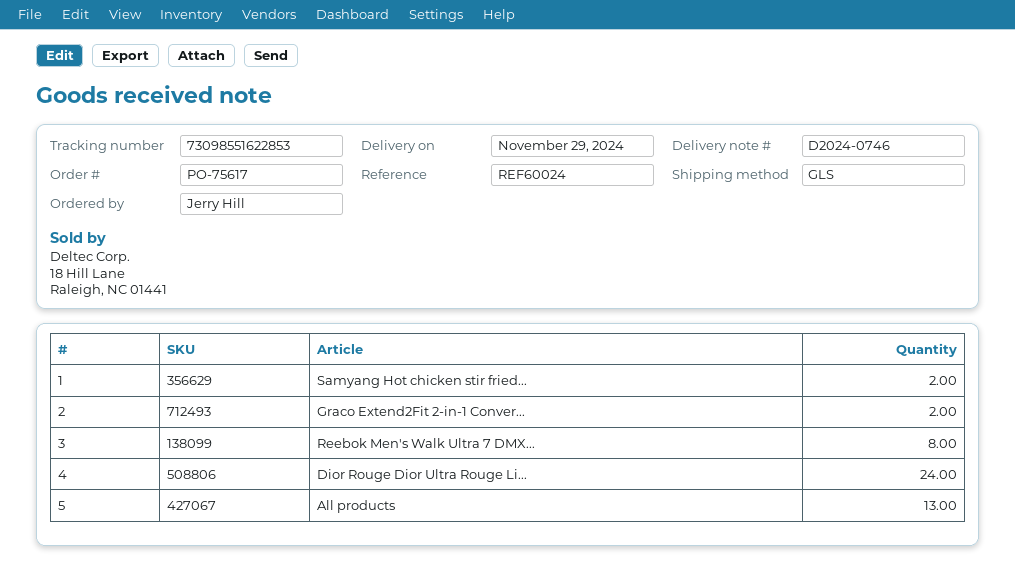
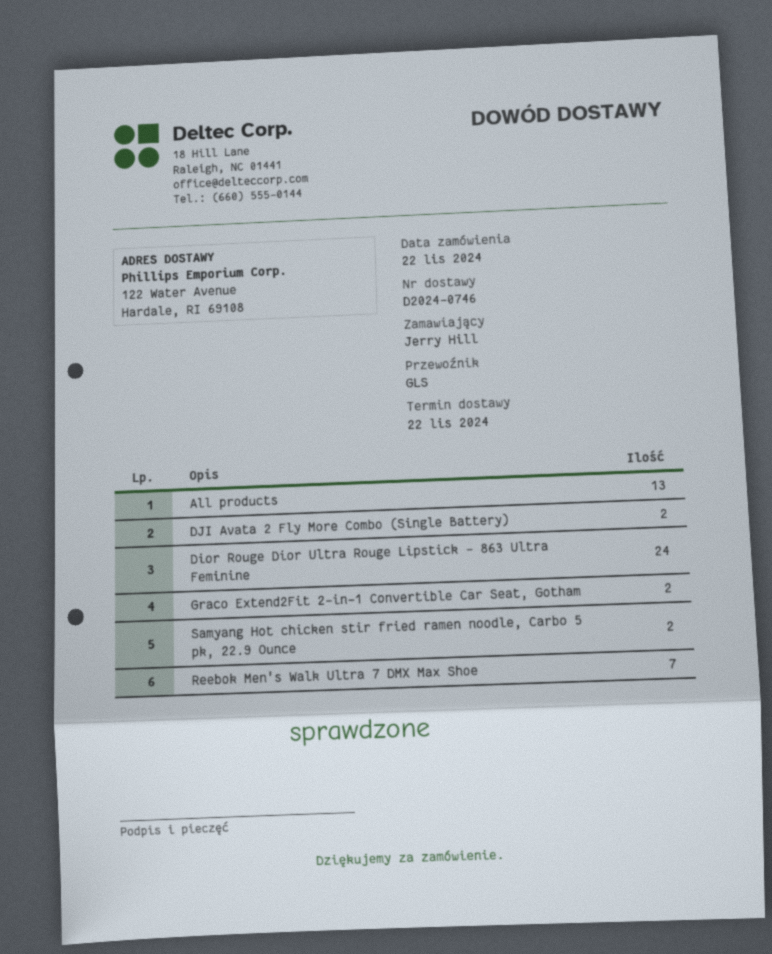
delivery date: 2024-11-29 -> 2024-11-22
Reebok Men's Walk Ultra 7 DMX...: 8 -> 7
DJI Avata 2 Fly More Combo (Single Battery): none -> 2

